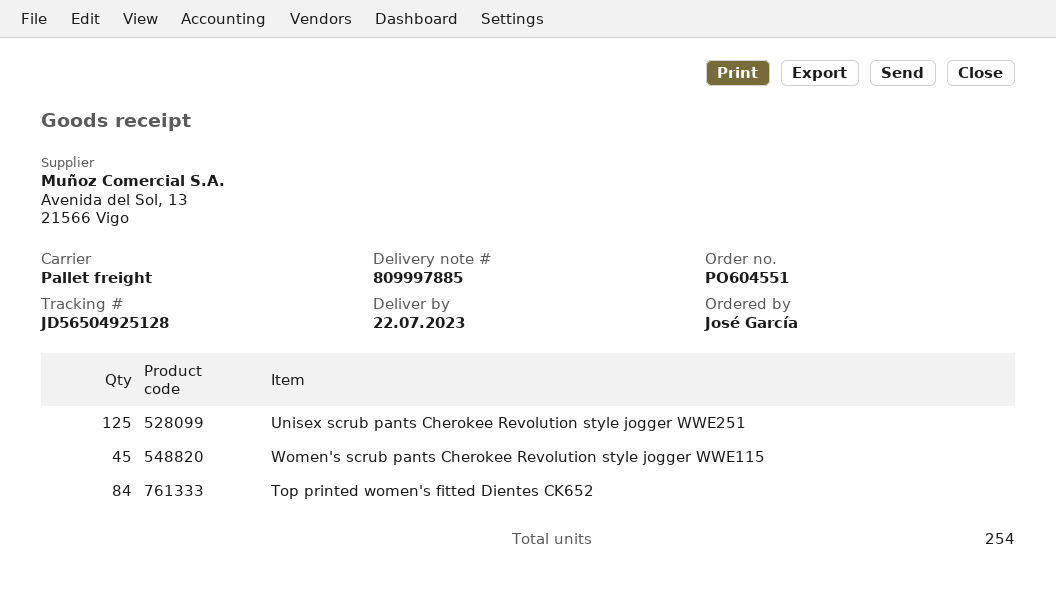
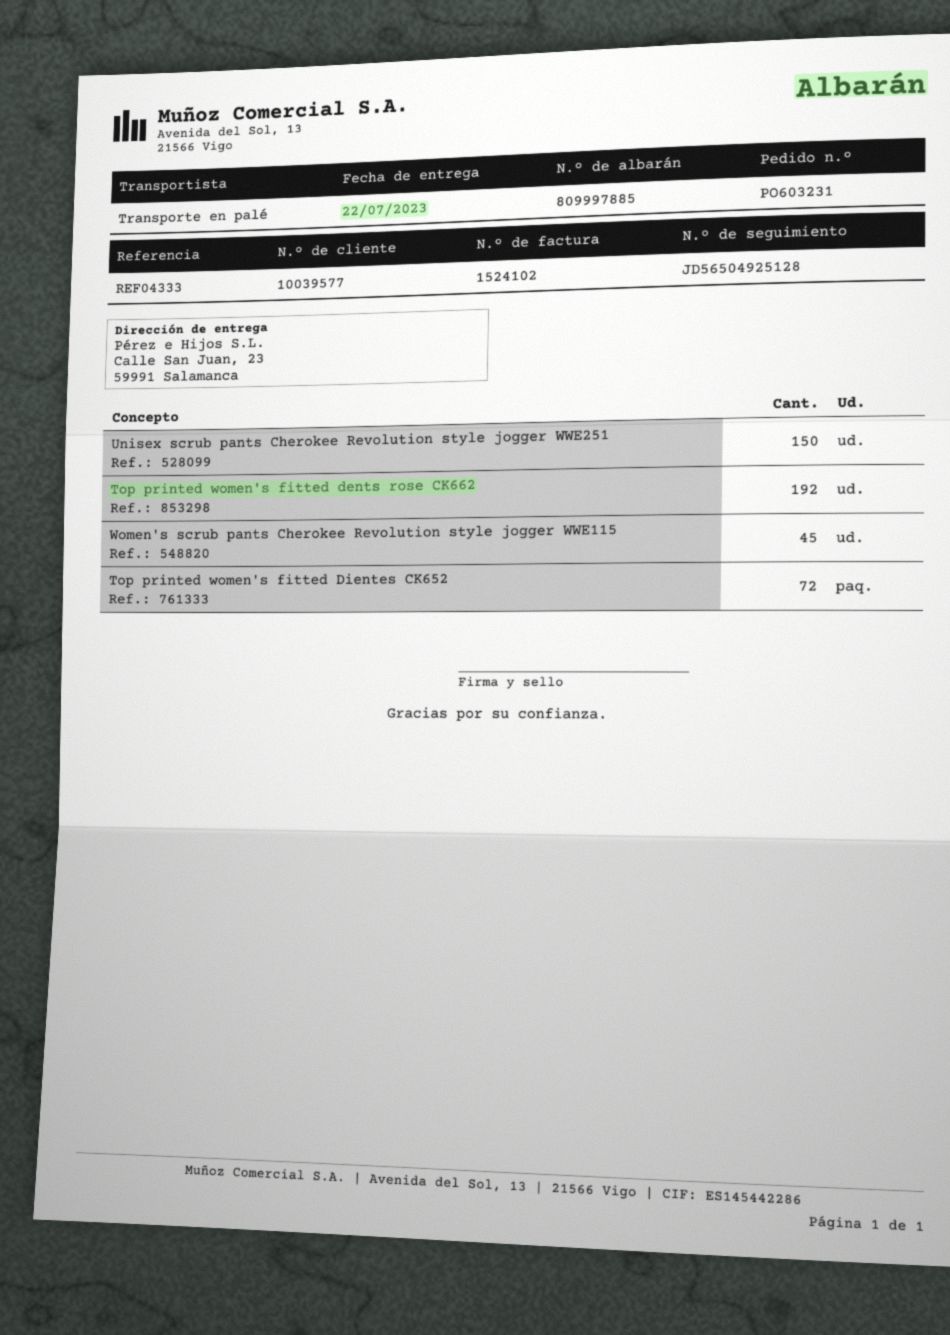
order number: PO604551 -> PO603231
Unisex scrub pants Cherokee Revolution style jogger WWE251: 125 -> 150
Top printed women's fitted Dientes CK652: 84 -> 72
Top printed women's fitted dents rose CK662: none -> 192

